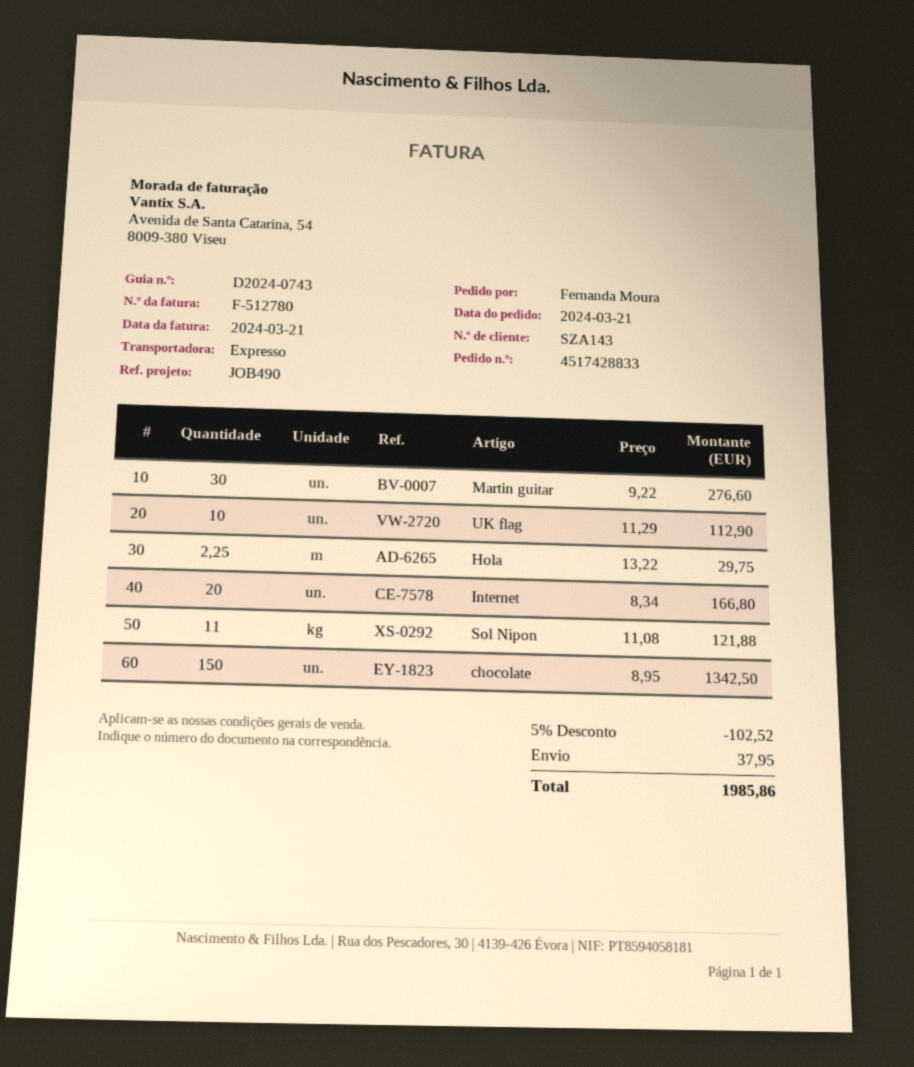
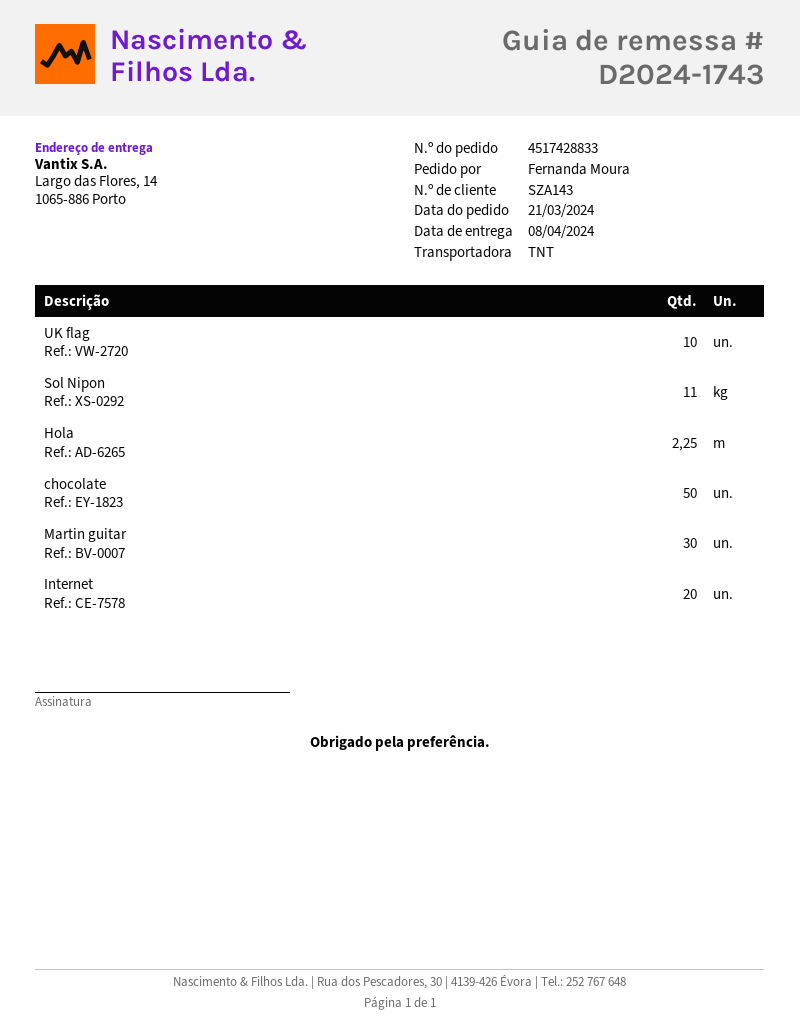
delivery note number: D2024-0743 -> D2024-1743
shipping method: express -> TNT
chocolate: 150 -> 50

